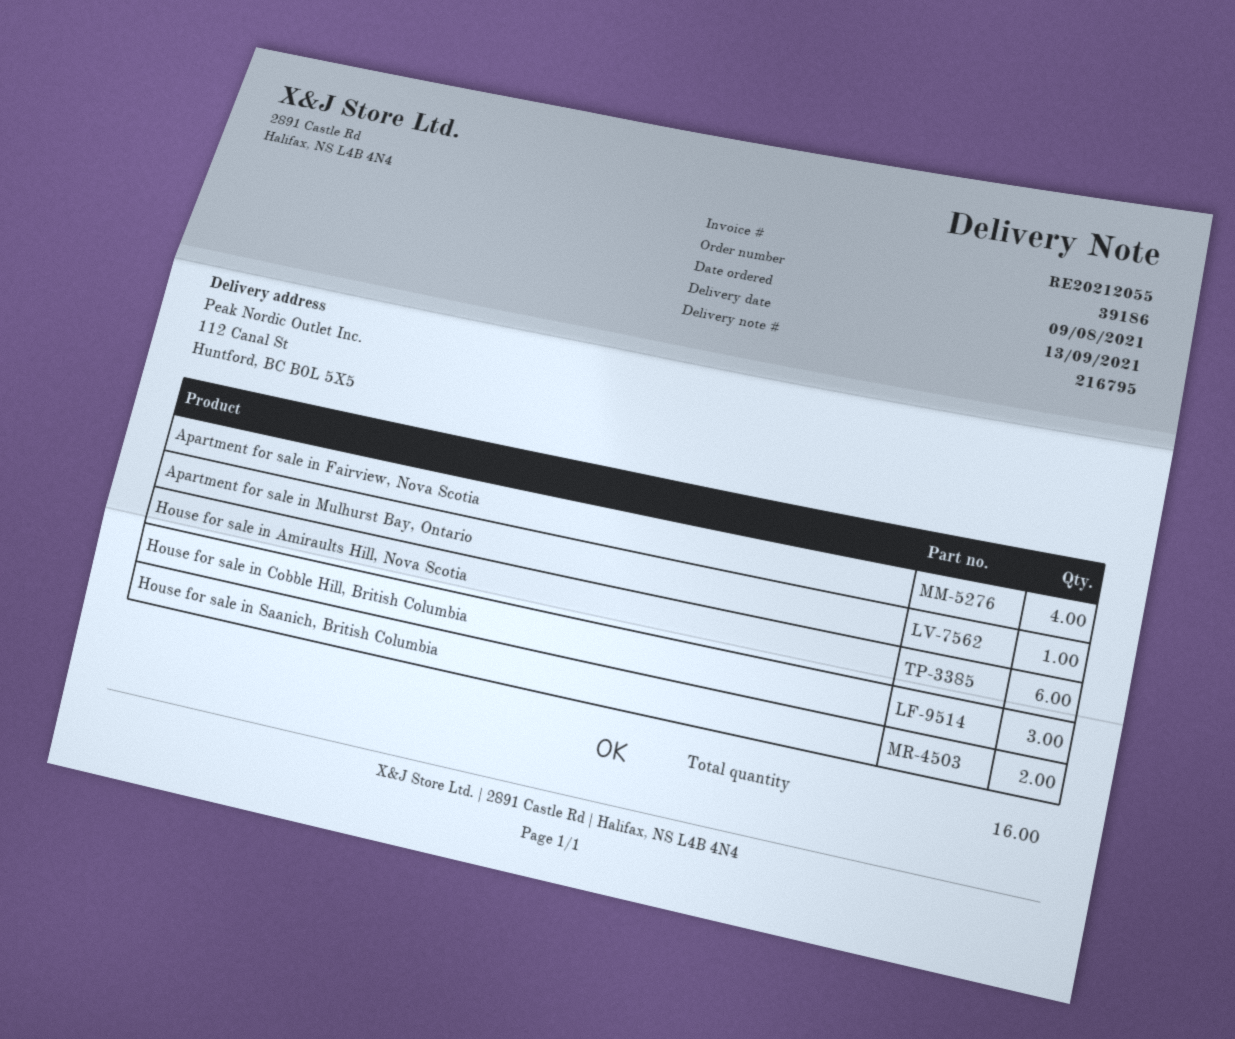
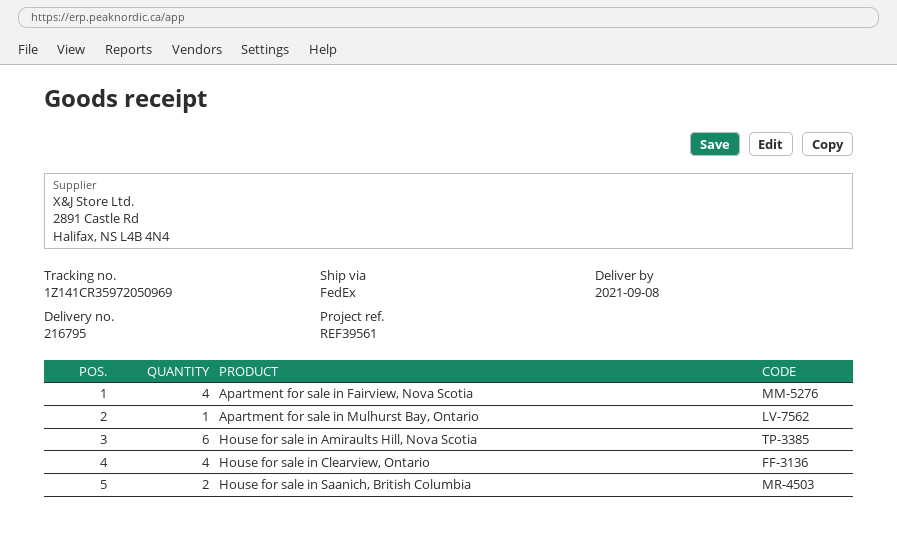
delivery date: 2021-09-13 -> 2021-09-08
House for sale in Cobble Hill, British Columbia: 3 -> none
House for sale in Clearview, Ontario: none -> 4

